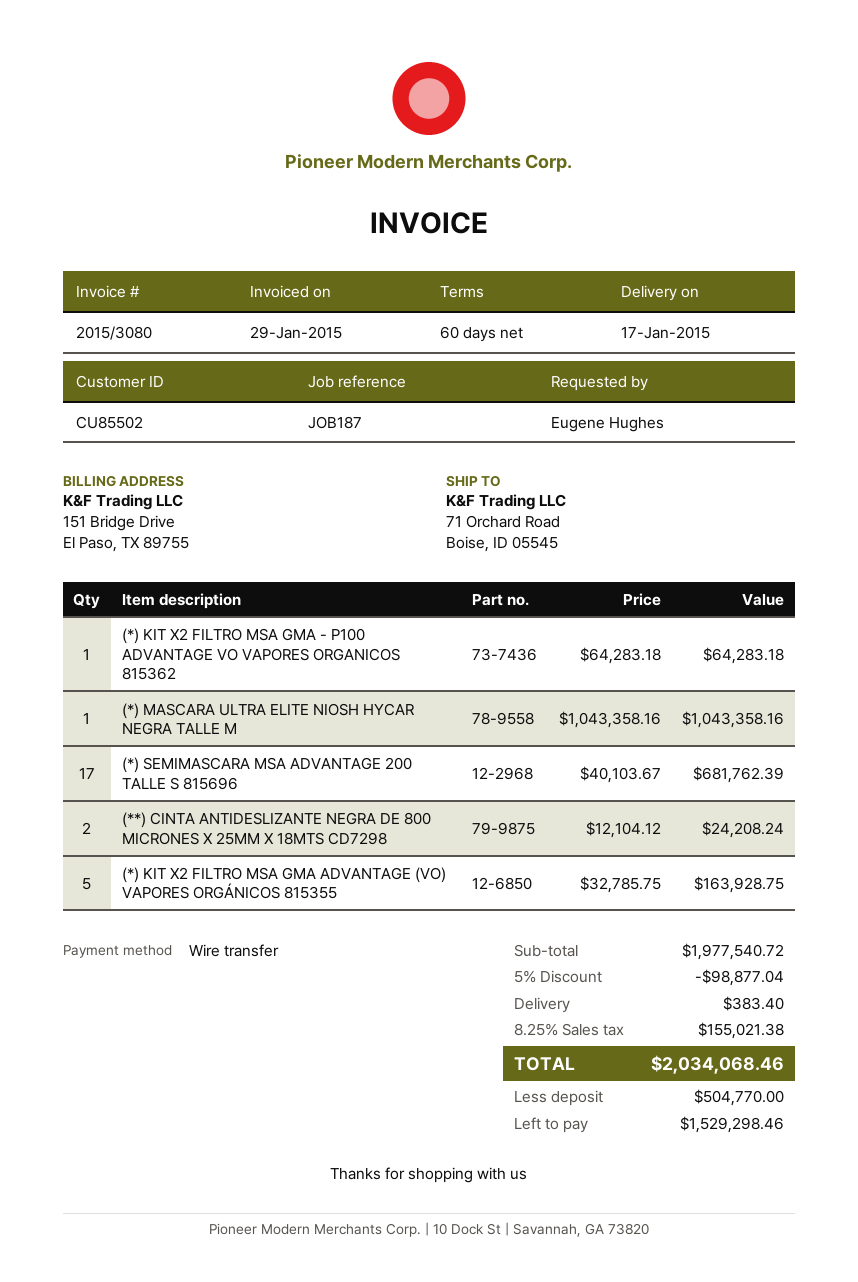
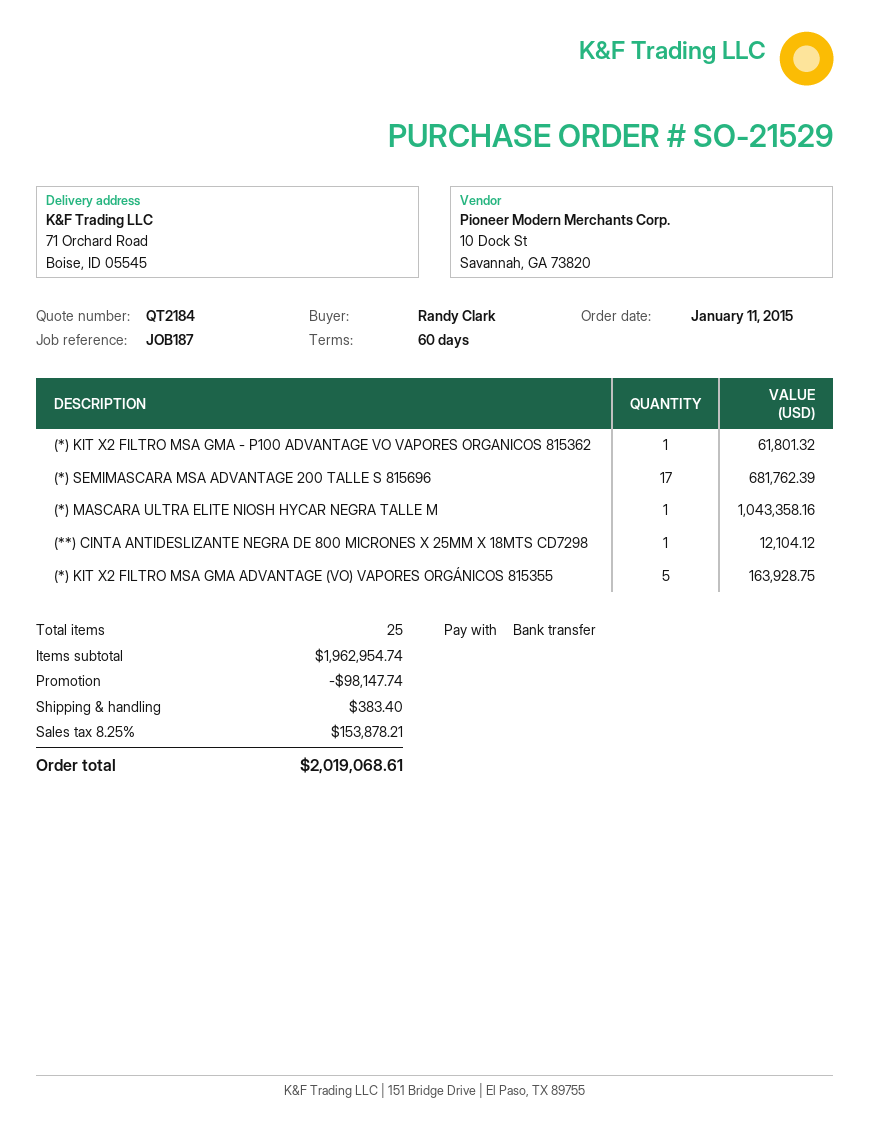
ordered by: Eugene Hughes -> Randy Clark
(*) KIT X2 FILTRO MSA GMA - P100 ADVANTAGE VO VAPORES ORGANICOS 815362: 1 for 64283.18 -> 1 for 61801.32
(**) CINTA ANTIDESLIZANTE NEGRA DE 800 MICRONES X 25MM X 18MTS CD7298: 2 for 24208.24 -> 1 for 12104.12
subtotal: 1977540.72 -> 1962954.74
discount: 98877.04 -> 98147.74
tax: 8.25% = 155021.38 -> 8.25% = 153878.21
total: 2034068.46 -> 2019068.61

